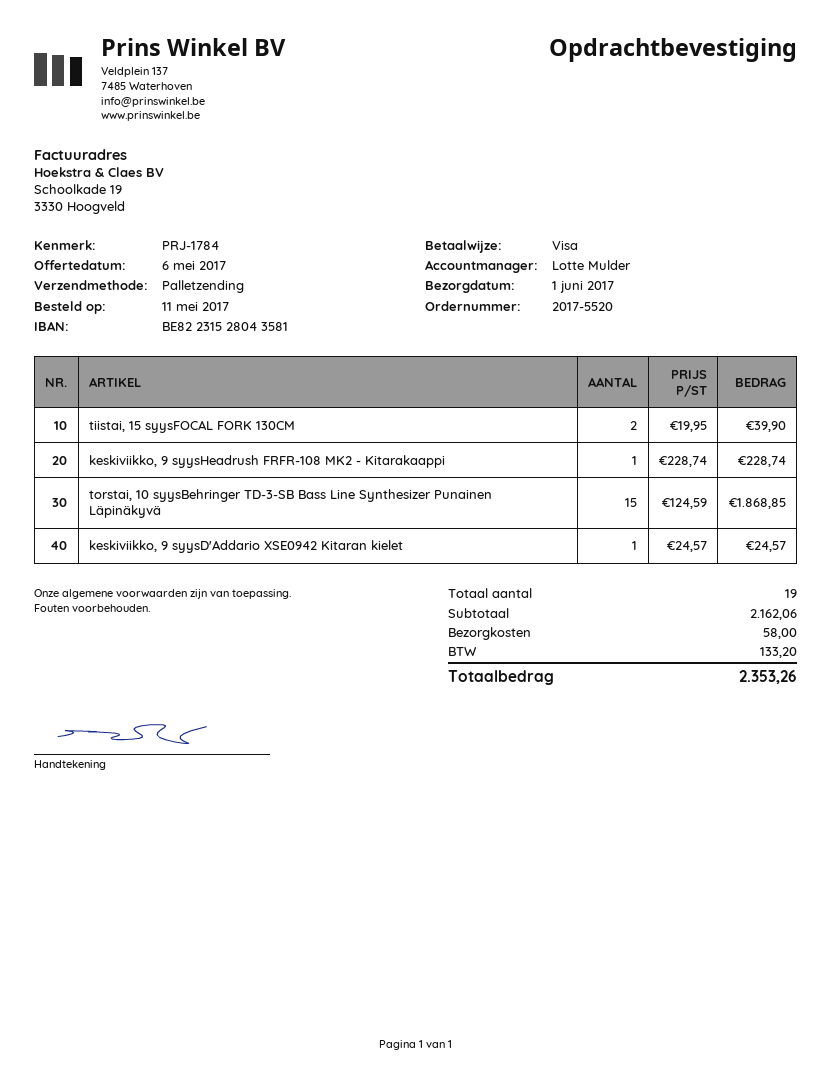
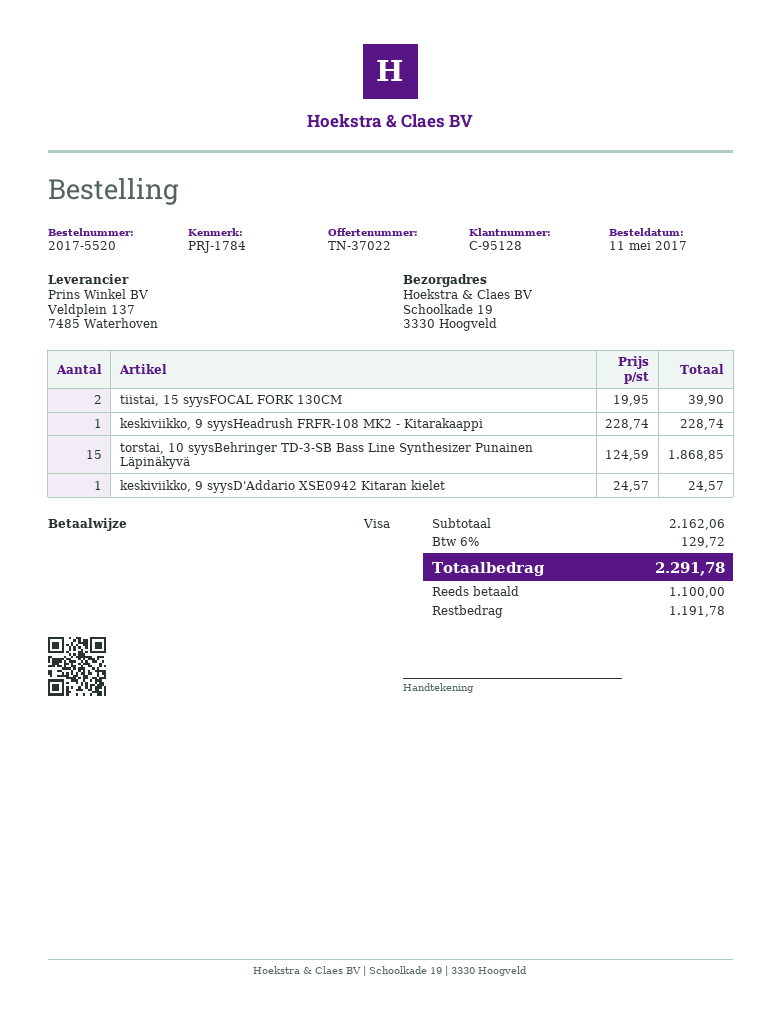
shipping: 58.00 -> none
tax: 133.20 -> 129.72
total: 2353.26 -> 2291.78

